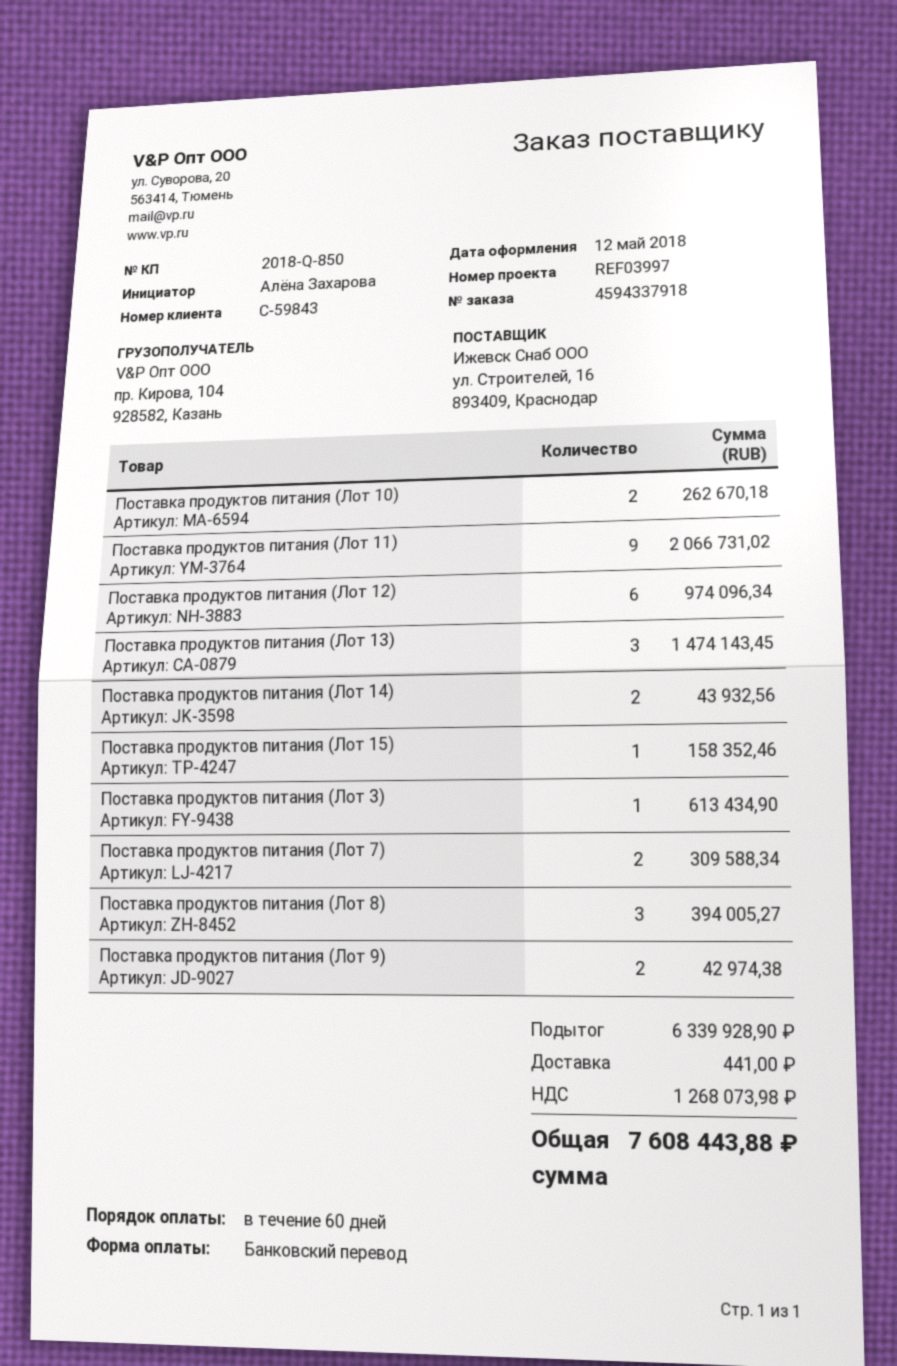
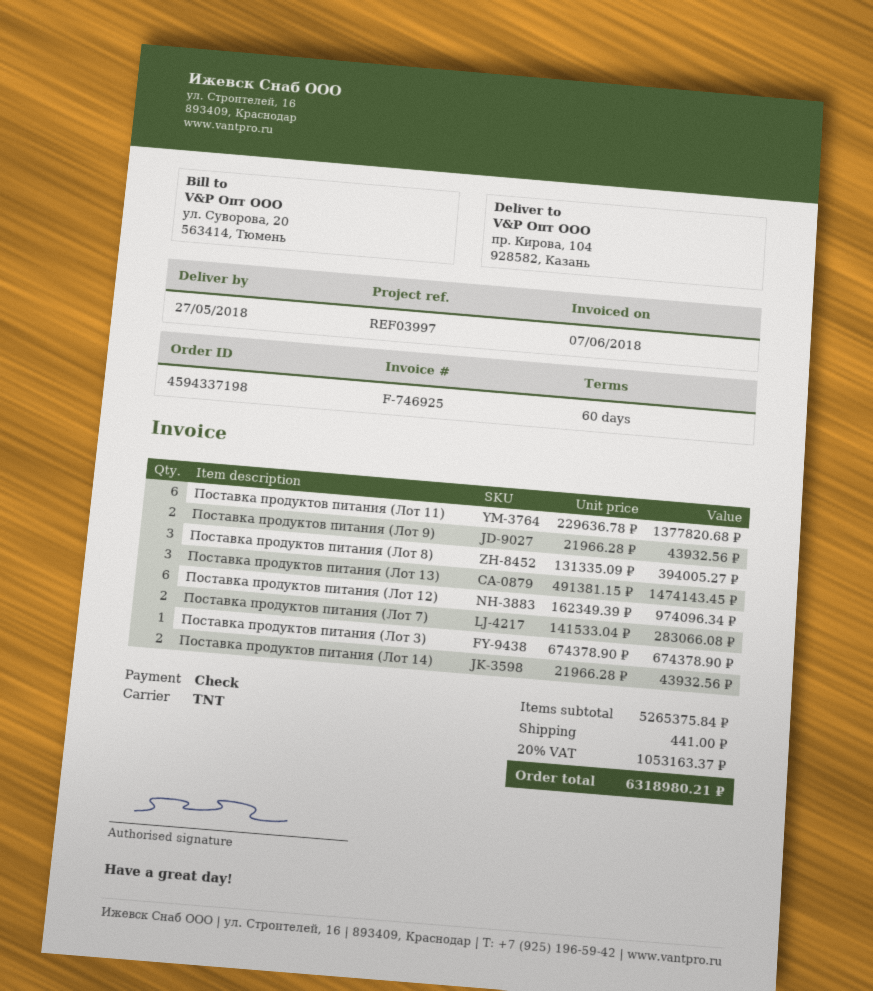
order number: 4594337918 -> 4594337198
payment method: bank transfer -> cheque
Поставка продуктов питания (Лот 10): 2 for 262670.18 -> none
Поставка продуктов питания (Лот 11): 9 for 2066731.02 -> 6 for 1377820.68
Поставка продуктов питания (Лот 15): 1 for 158352.46 -> none
Поставка продуктов питания (Лот 3): 1 for 613434.90 -> 1 for 674378.90
Поставка продуктов питания (Лот 7): 2 for 309588.34 -> 2 for 283066.08
Поставка продуктов питания (Лот 9): 2 for 42974.38 -> 2 for 43932.56
subtotal: 6339928.90 -> 5265375.84
tax: 1268073.98 -> 1053163.37
total: 7608443.88 -> 6318980.21

